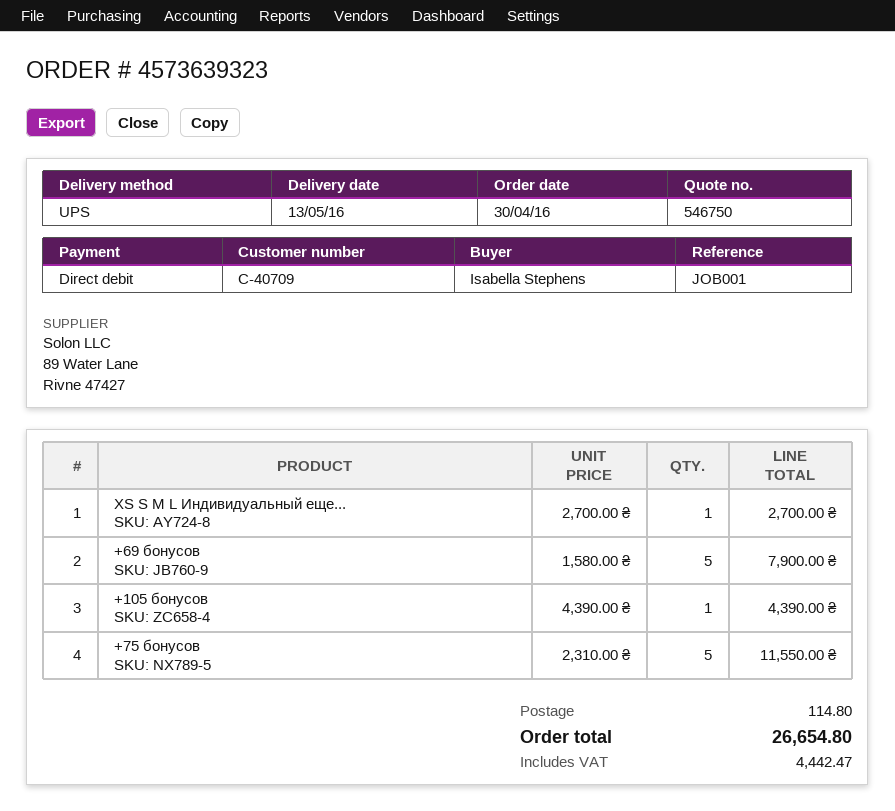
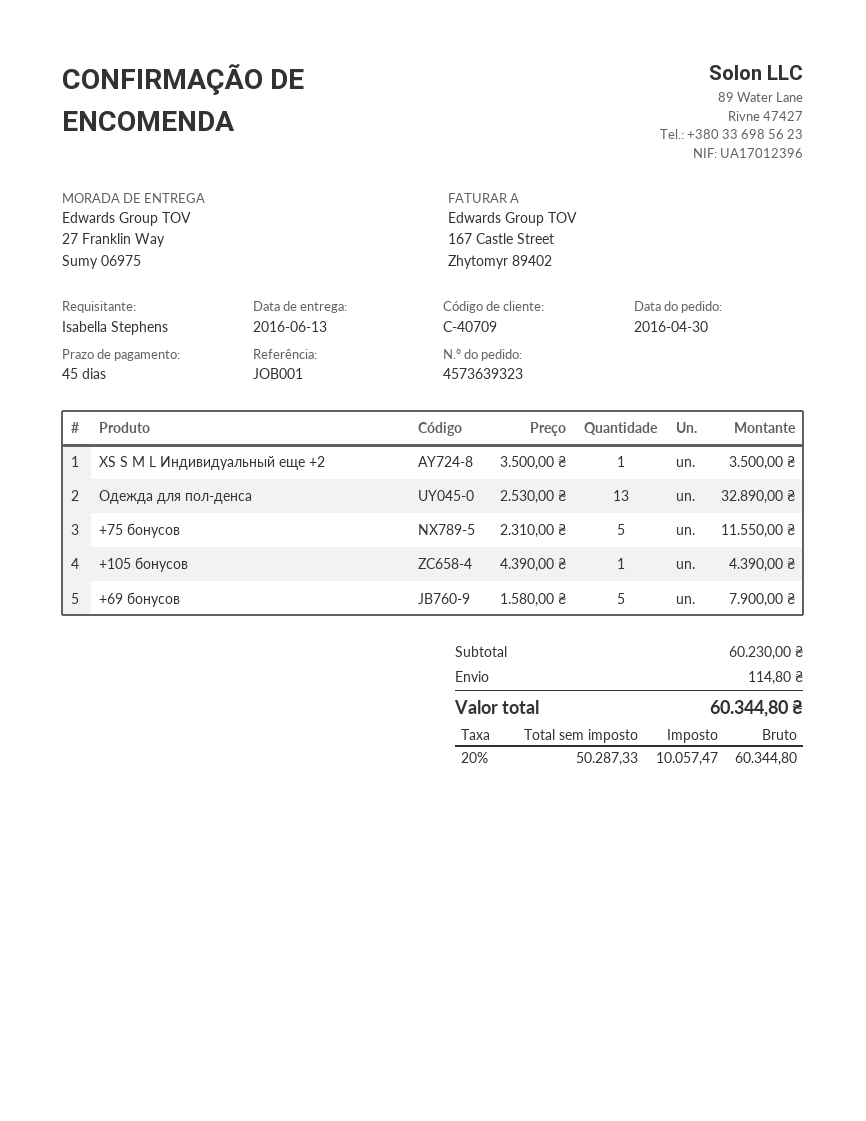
delivery date: 2016-05-13 -> 2016-06-13
XS S M L Индивидуальный еще...: 1 x 2700.00 = 2700.00 -> 1 x 3500.00 = 3500.00
Одежда для пол-денса: none -> 13 x 2530.00 = 32890.00
tax: 4442.47 -> 10057.47
total: 26654.80 -> 60344.80

